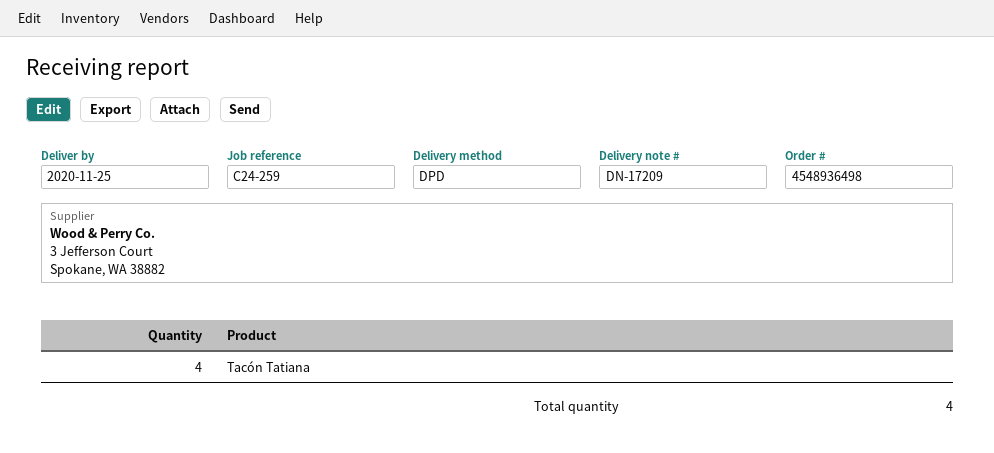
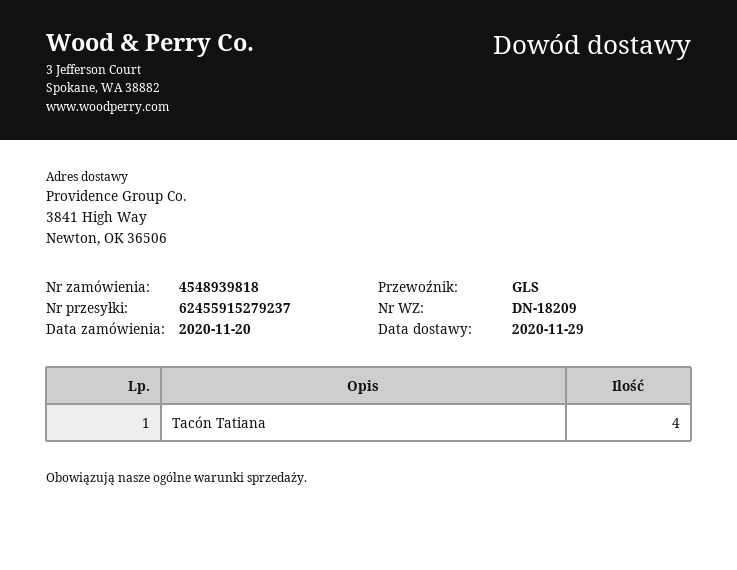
order number: 4548936498 -> 4548939818
delivery note number: DN-17209 -> DN-18209
delivery date: 2020-11-25 -> 2020-11-29
shipping method: DPD -> GLS

